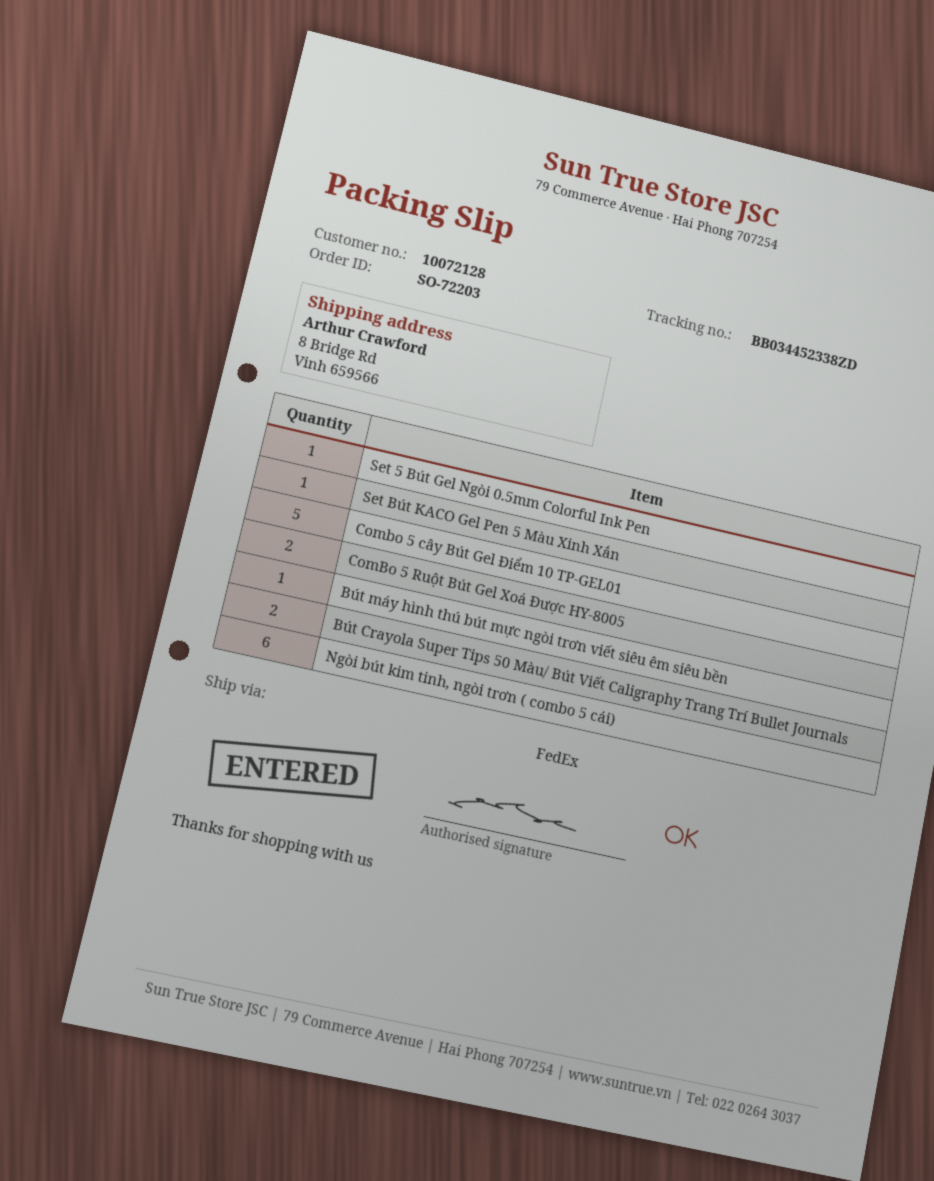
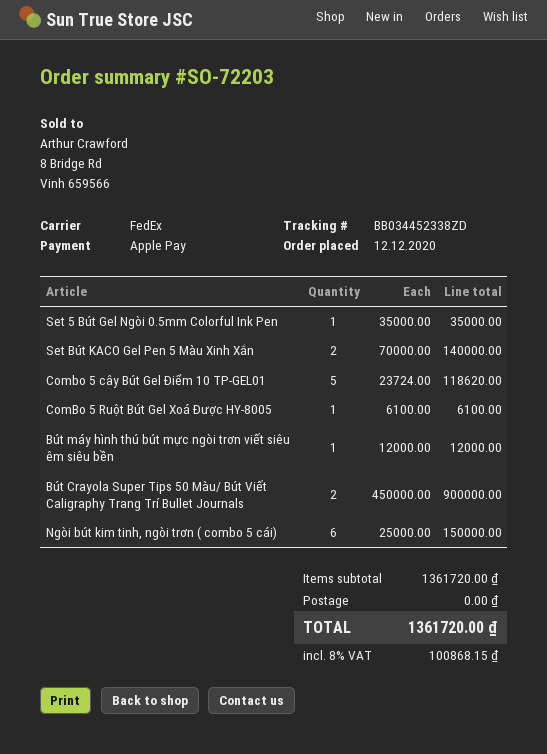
Set Bút KACO Gel Pen 5 Màu Xinh Xắn: 1 -> 2
ComBo 5 Ruột Bút Gel Xoá Được HY-8005: 2 -> 1

